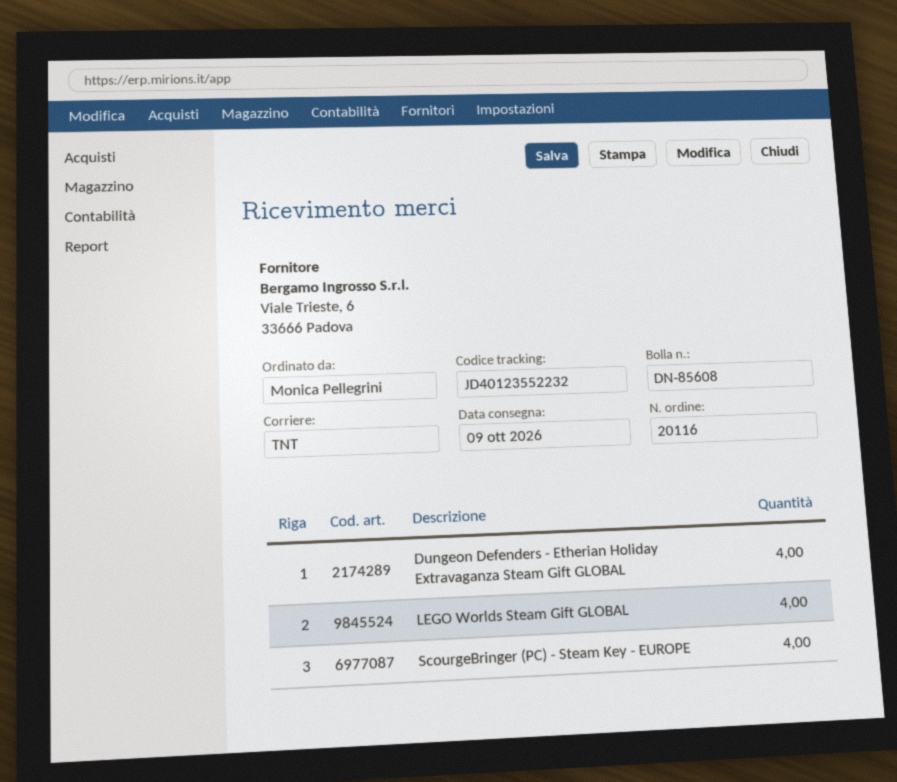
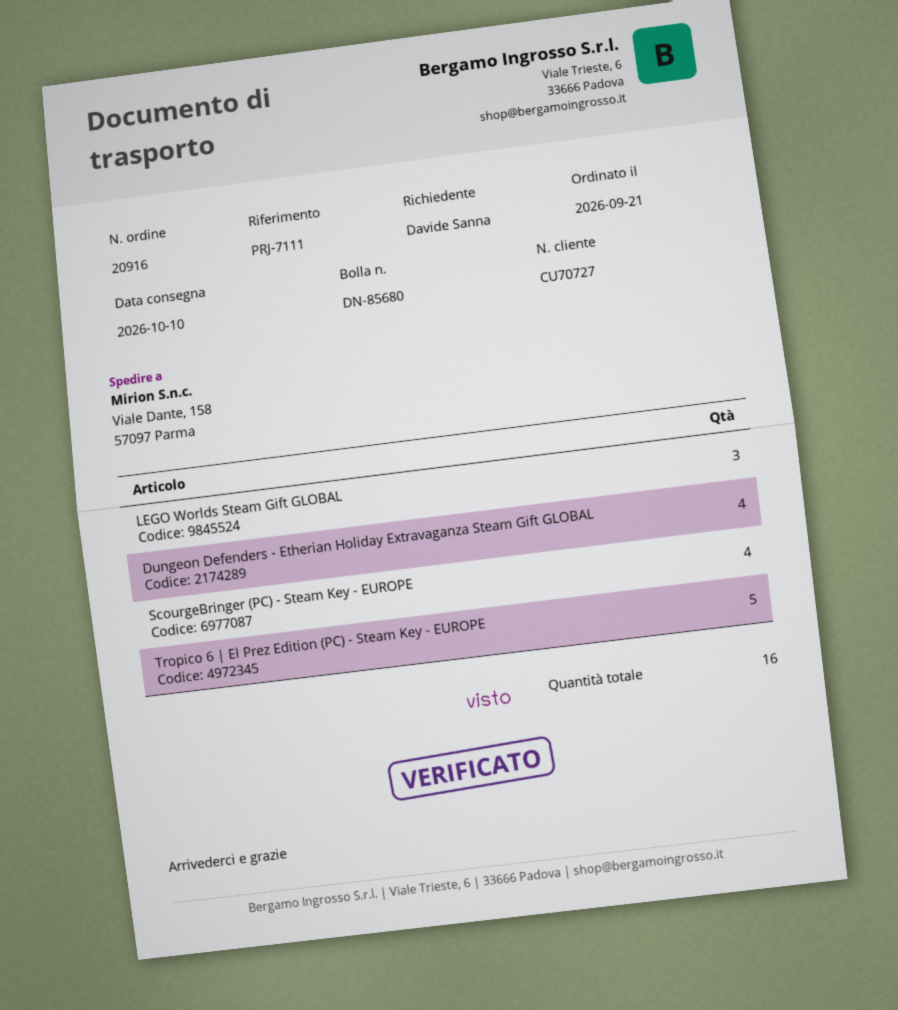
order number: 20116 -> 20916
delivery note number: DN-85608 -> DN-85680
delivery date: 2026-10-09 -> 2026-10-10
ordered by: Monica Pellegrini -> Davide Sanna
LEGO Worlds Steam Gift GLOBAL: 4 -> 3
Tropico 6 | El Prez Edition (PC) - Steam Key - EUROPE: none -> 5

